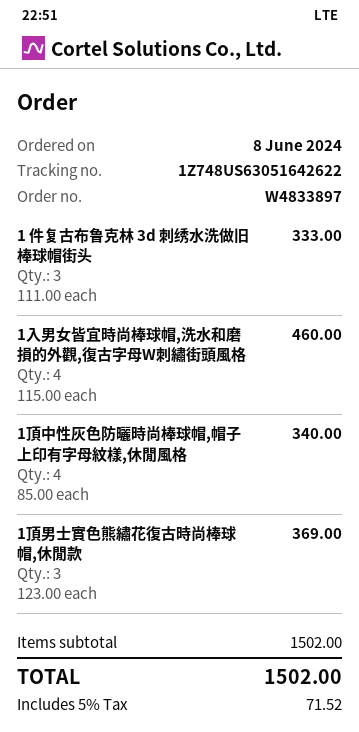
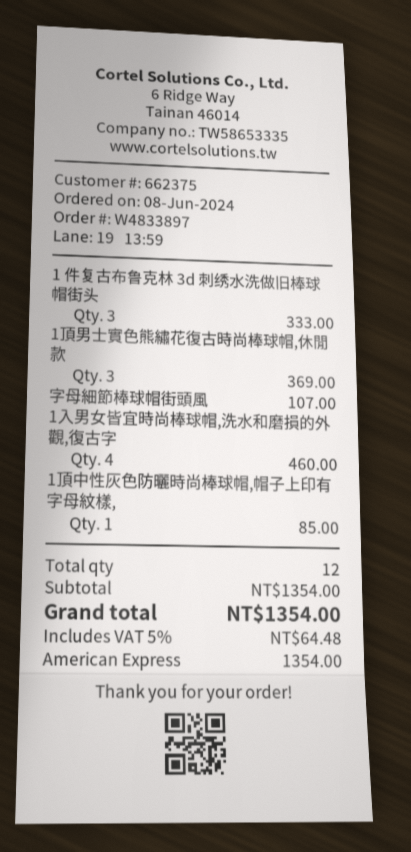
1頂中性灰色防曬時尚棒球帽,帽子上印有字母紋樣,休閒風格: 4 for 340.00 -> 1 for 85.00
字母細節棒球帽街頭風: none -> 1 for 107.00
subtotal: 1502.00 -> 1354.00
tax: 5% = 71.52 -> 5% = 64.48
total: 1502.00 -> 1354.00

